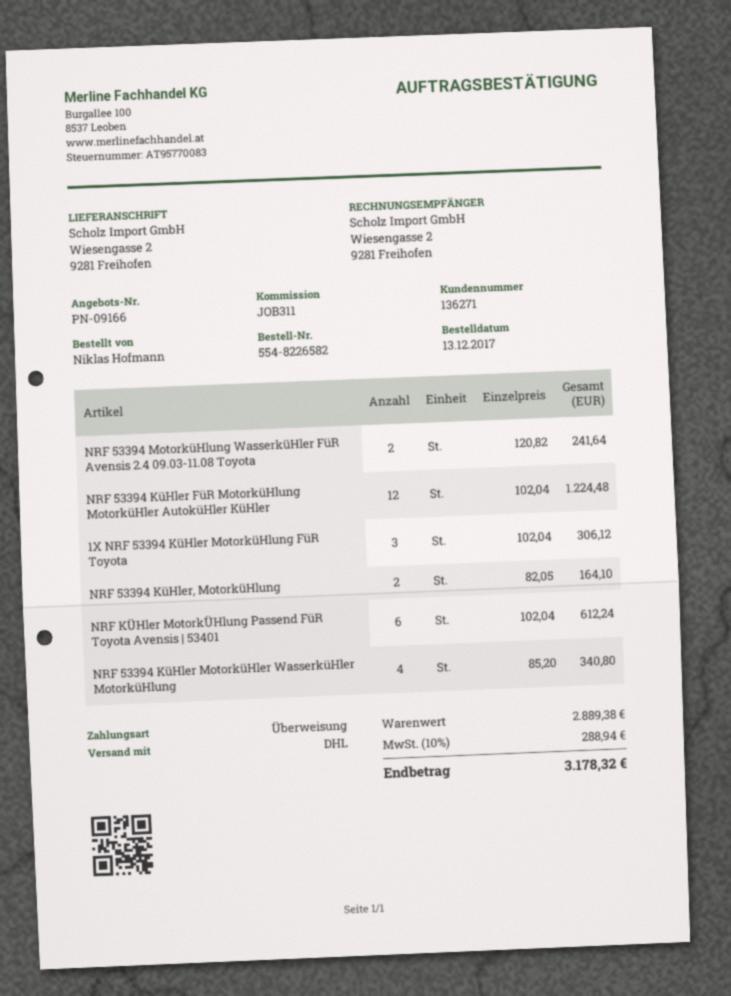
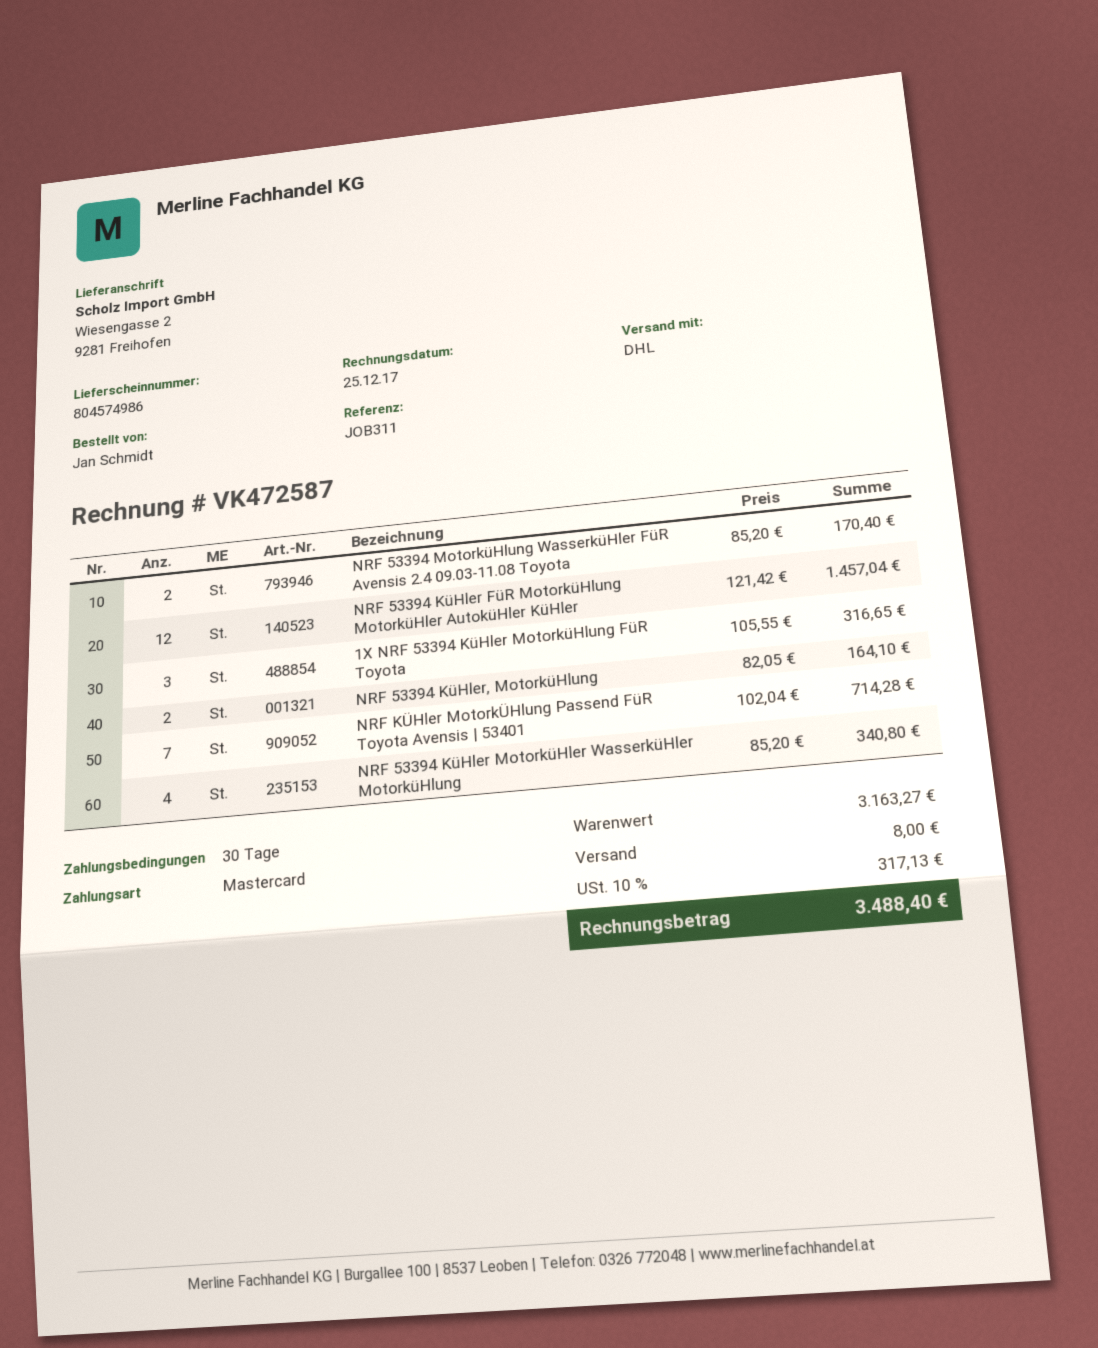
ordered by: Niklas Hofmann -> Jan Schmidt
payment method: bank transfer -> Mastercard
NRF 53394 MotorküHlung WasserküHler FüR Avensis 2.4 09.03-11.08 Toyota: 2 x 120.82 = 241.64 -> 2 x 85.20 = 170.40
NRF 53394 KüHler FüR MotorküHlung MotorküHler AutoküHler KüHler: 12 x 102.04 = 1224.48 -> 12 x 121.42 = 1457.04
1X NRF 53394 KüHler MotorküHlung FüR Toyota: 3 x 102.04 = 306.12 -> 3 x 105.55 = 316.65
NRF KÜHler MotorkÜHlung Passend FüR Toyota Avensis | 53401: 6 x 102.04 = 612.24 -> 7 x 102.04 = 714.28
subtotal: 2889.38 -> 3163.27
shipping: none -> 8.00
tax: 10% = 288.94 -> 10% = 317.13
total: 3178.32 -> 3488.40

